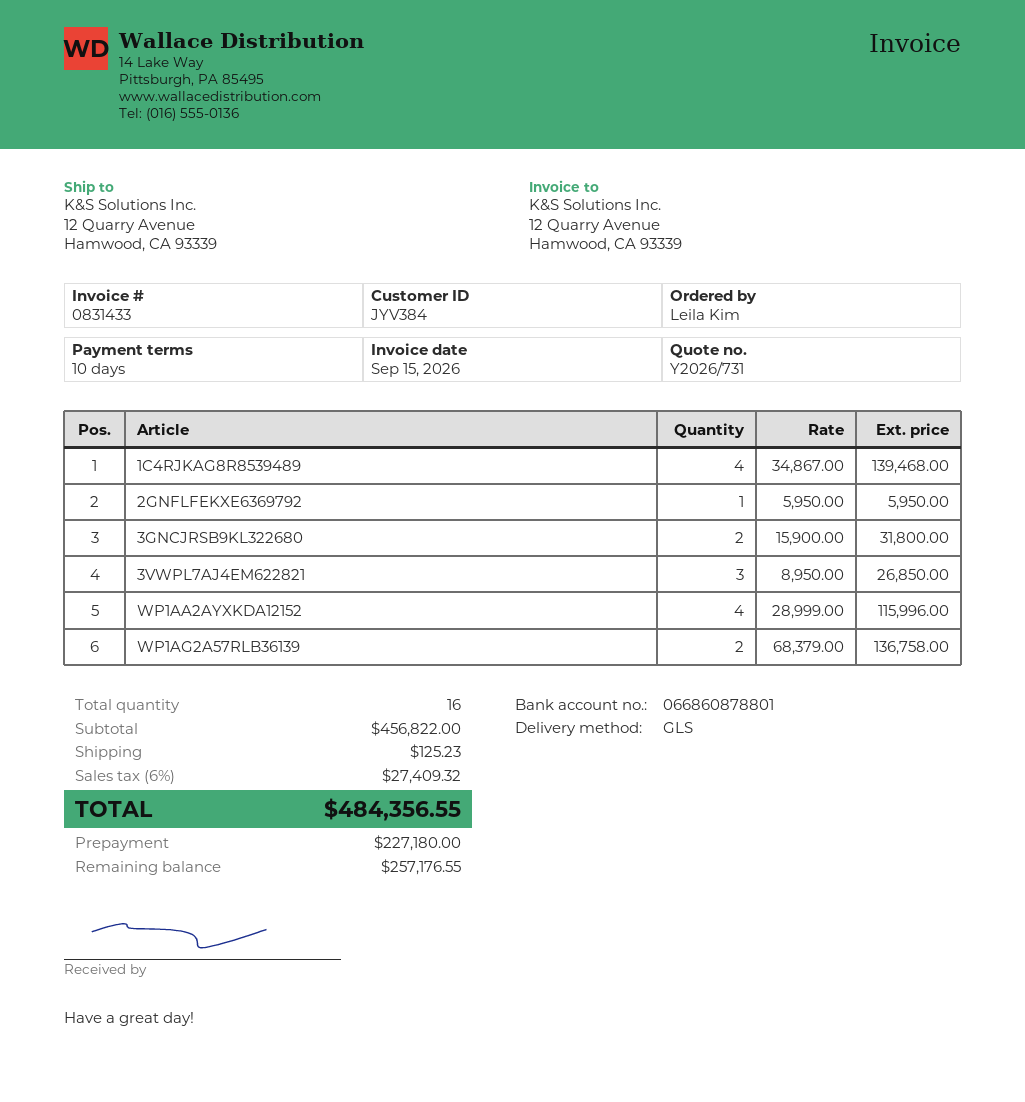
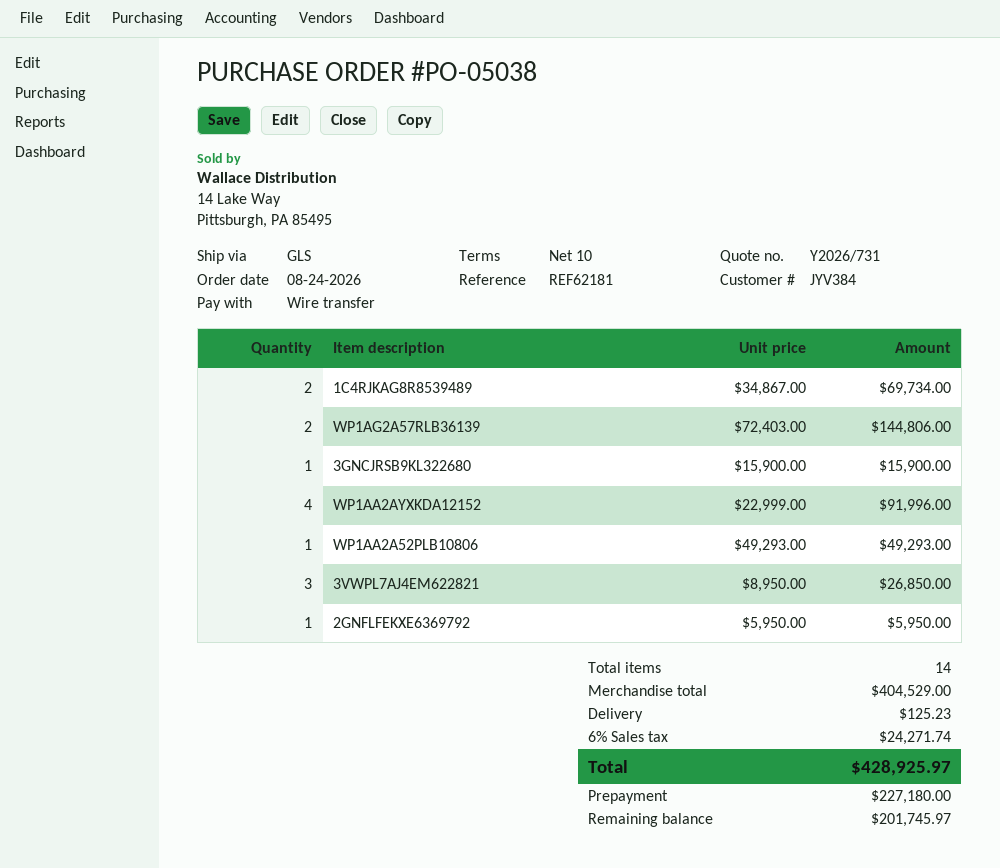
1C4RJKAG8R8539489: 4 x 34867.00 = 139468.00 -> 2 x 34867.00 = 69734.00
3GNCJRSB9KL322680: 2 x 15900.00 = 31800.00 -> 1 x 15900.00 = 15900.00
WP1AA2AYXKDA12152: 4 x 28999.00 = 115996.00 -> 4 x 22999.00 = 91996.00
WP1AG2A57RLB36139: 2 x 68379.00 = 136758.00 -> 2 x 72403.00 = 144806.00
WP1AA2A52PLB10806: none -> 1 x 49293.00 = 49293.00
total quantity: 16 -> 14
subtotal: 456822.00 -> 404529.00
tax: 6% = 27409.32 -> 6% = 24271.74
total: 484356.55 -> 428925.97
balance: 257176.55 -> 201745.97

